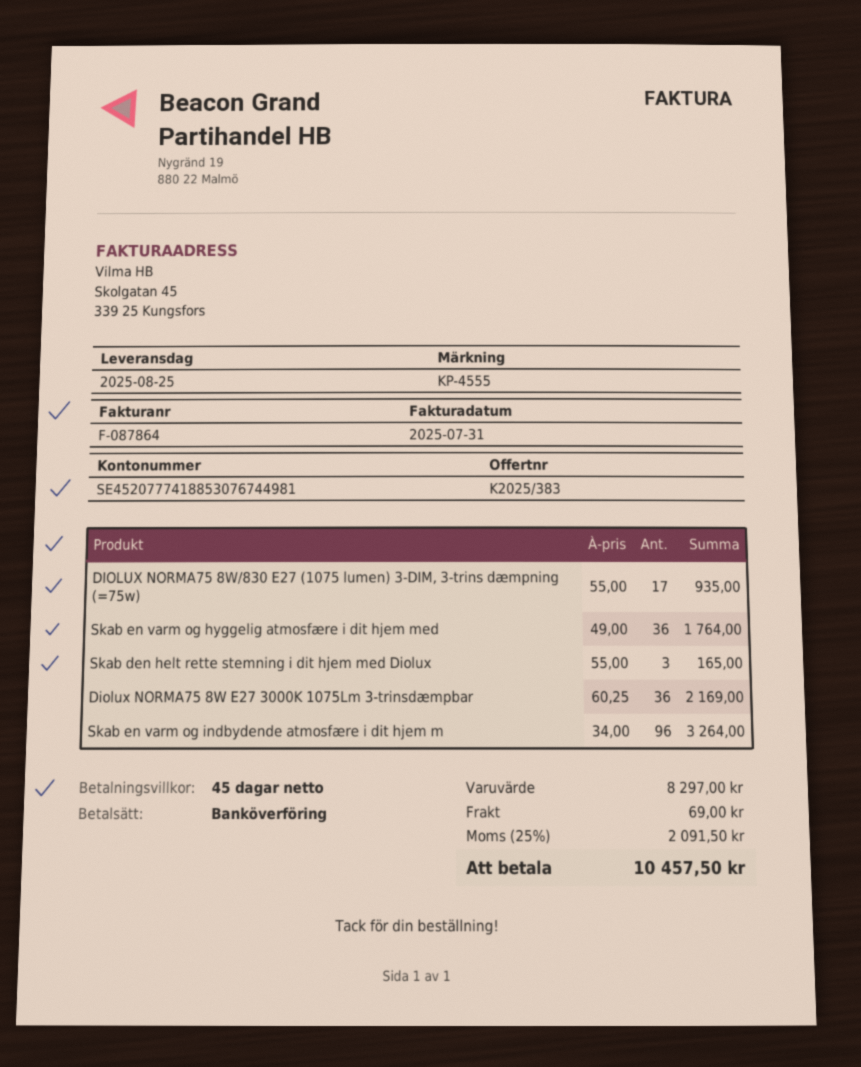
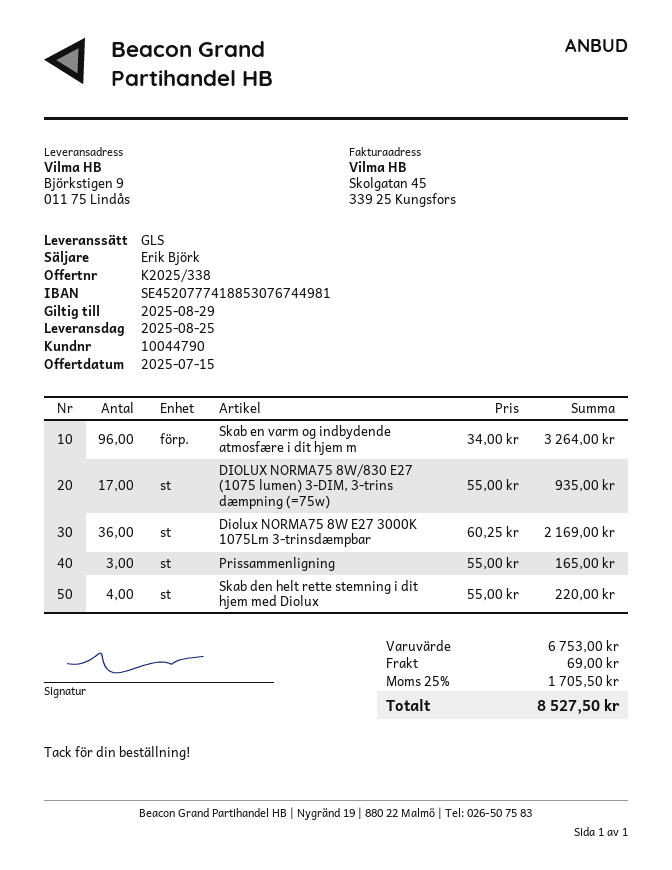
quote number: K2025/383 -> K2025/338
Skab en varm og hyggelig atmosfære i dit hjem med: 36 x 49.00 = 1764.00 -> none
Skab den helt rette stemning i dit hjem med Diolux: 3 x 55.00 = 165.00 -> 4 x 55.00 = 220.00
Prissammenligning: none -> 3 x 55.00 = 165.00
subtotal: 8297.00 -> 6753.00
tax: 25% = 2091.50 -> 25% = 1705.50
total: 10457.50 -> 8527.50

